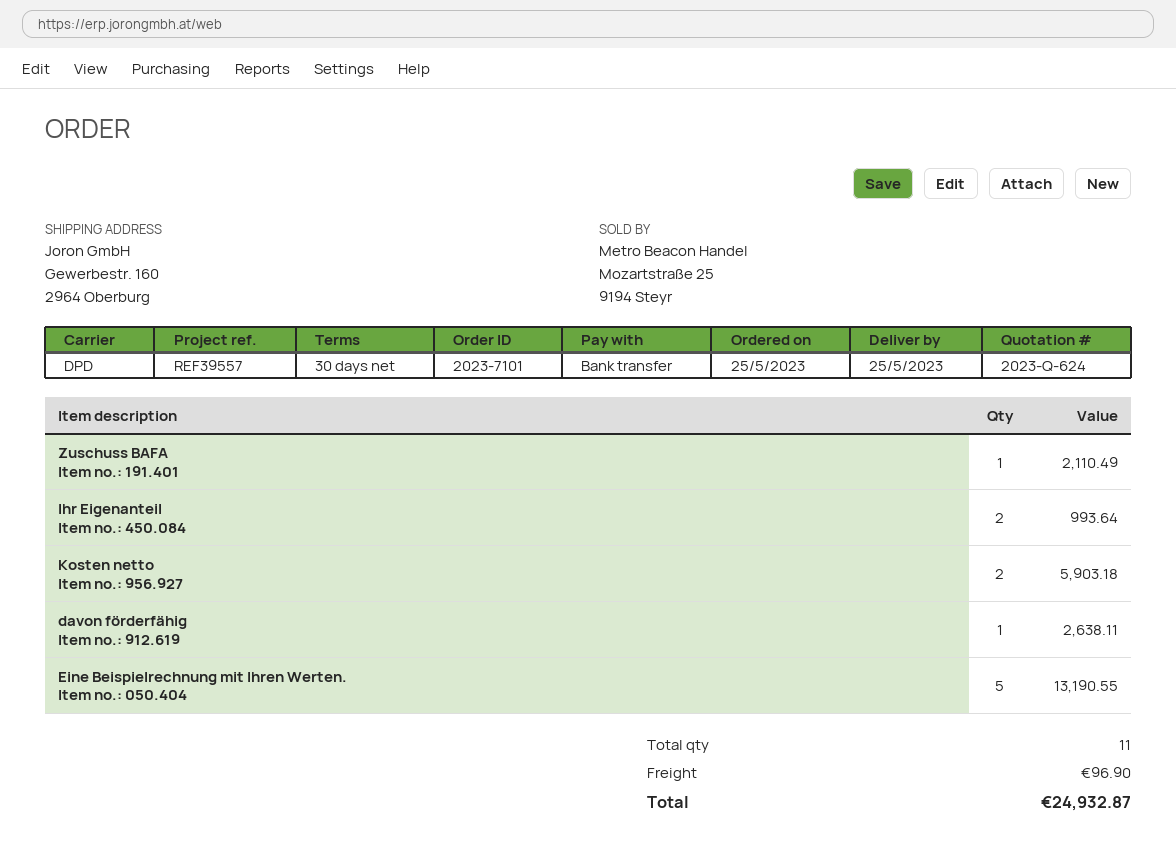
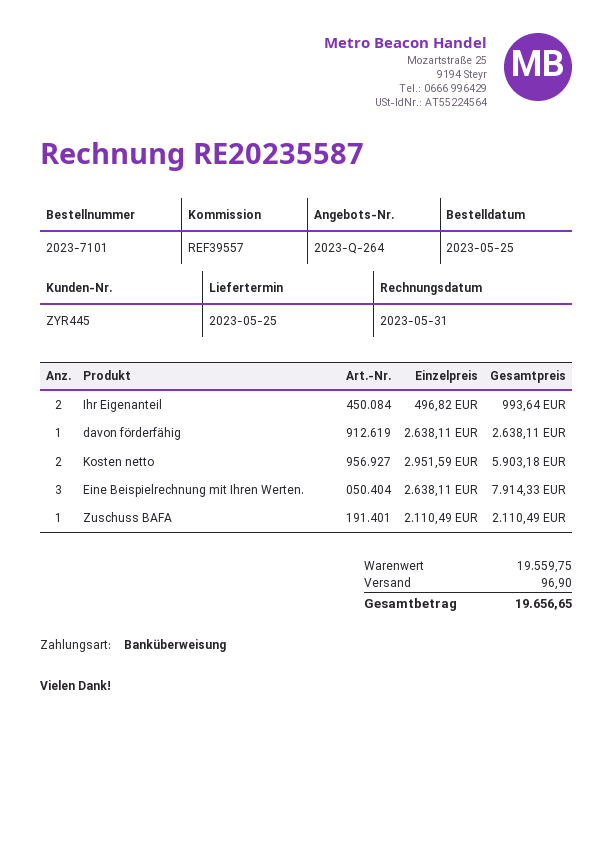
quote number: 2023-Q-624 -> 2023-Q-264
Eine Beispielrechnung mit Ihren Werten.: 5 for 13190.55 -> 3 for 7914.33
total: 24932.87 -> 19656.65

